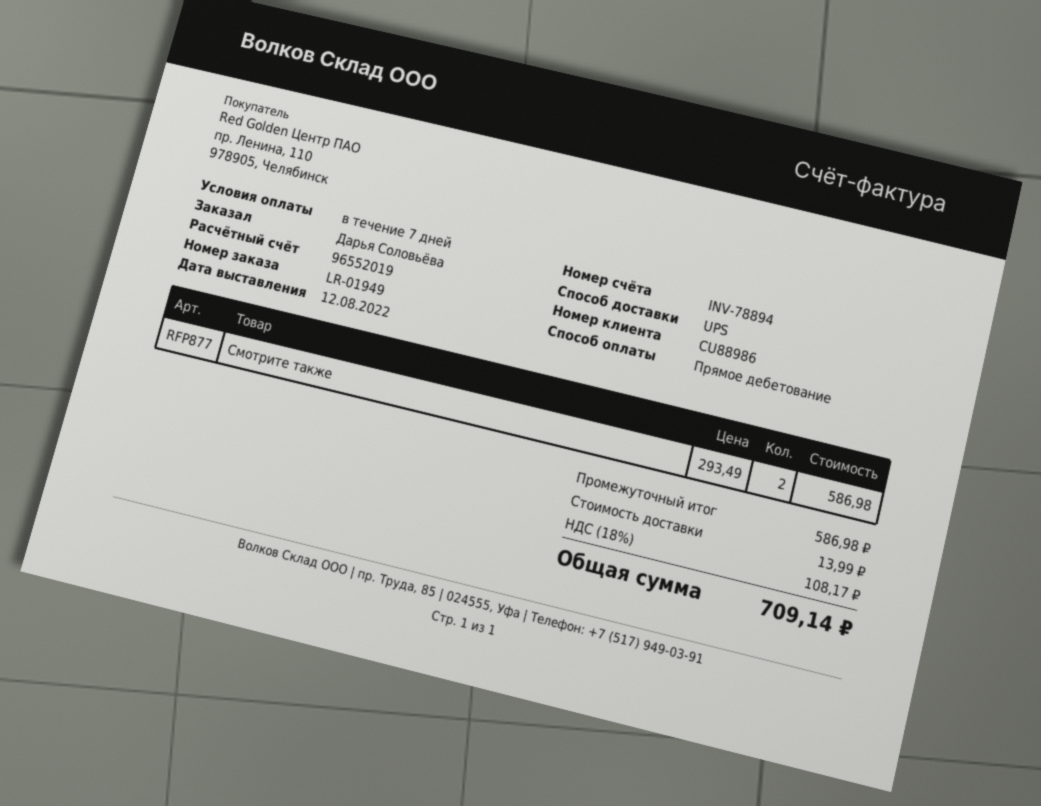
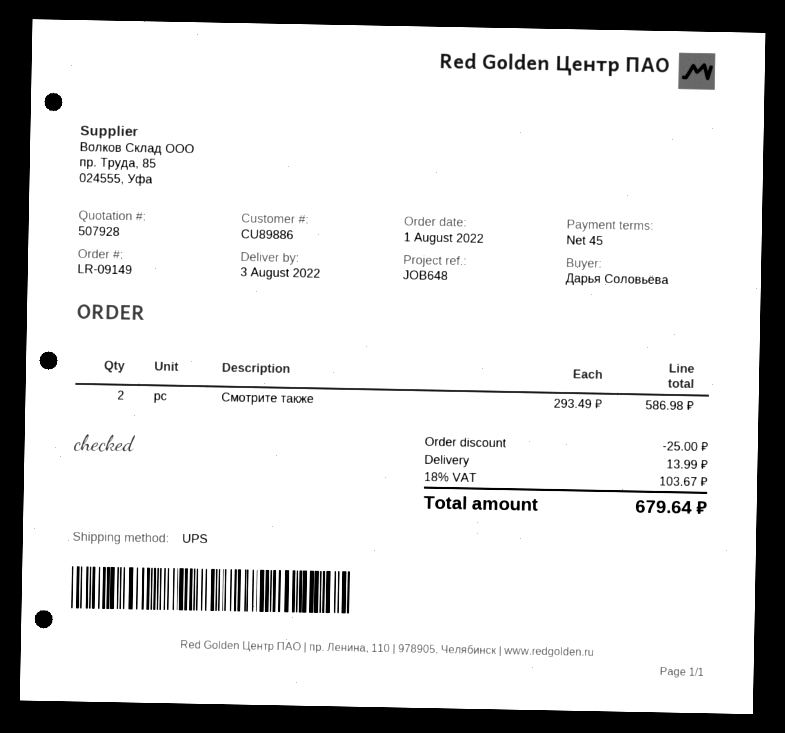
order number: LR-01949 -> LR-09149
payment terms: 7 days -> 45 days
customer number: CU88986 -> CU89886
discount: none -> 25.00
tax: 18% = 108.17 -> 18% = 103.67
total: 709.14 -> 679.64

